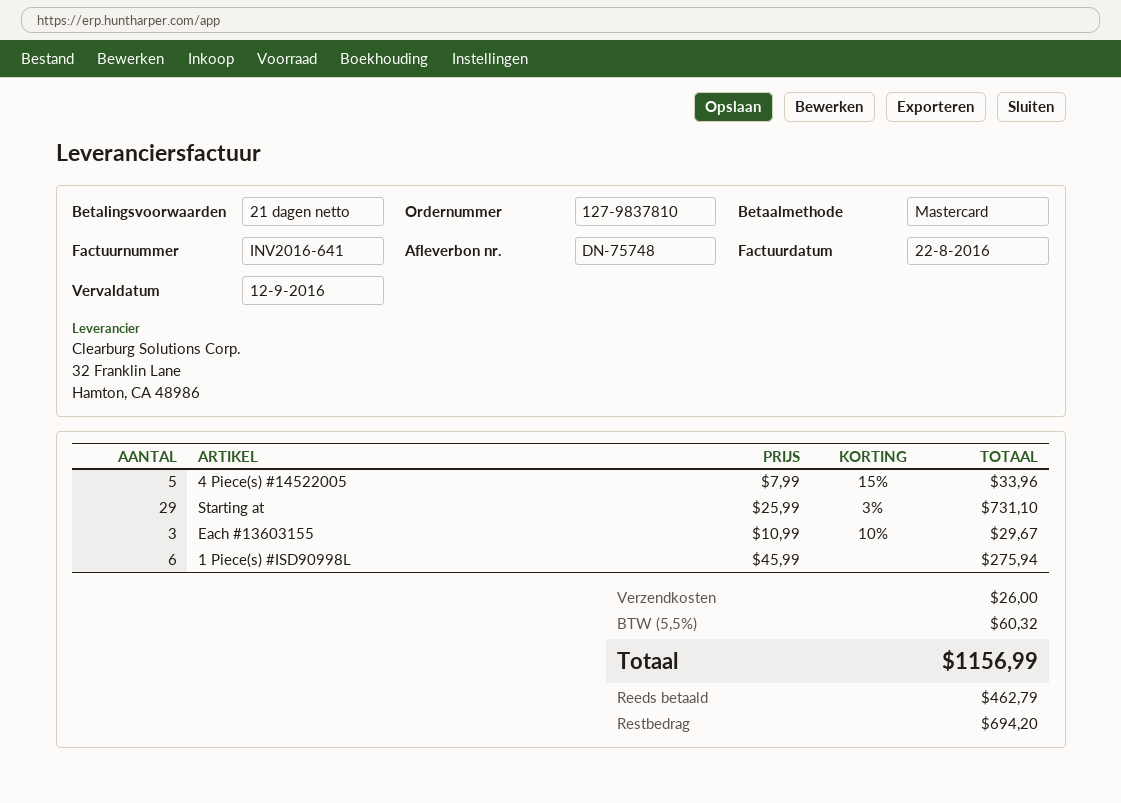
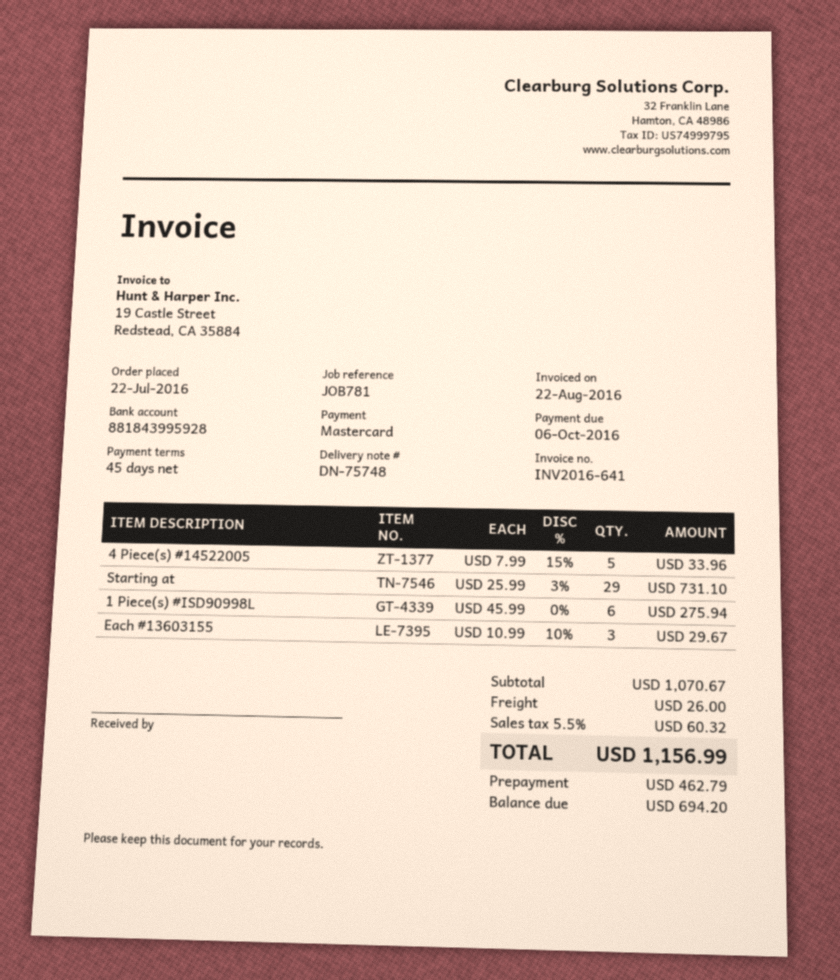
payment terms: 21 days -> 45 days
due date: 2016-09-12 -> 2016-10-06

